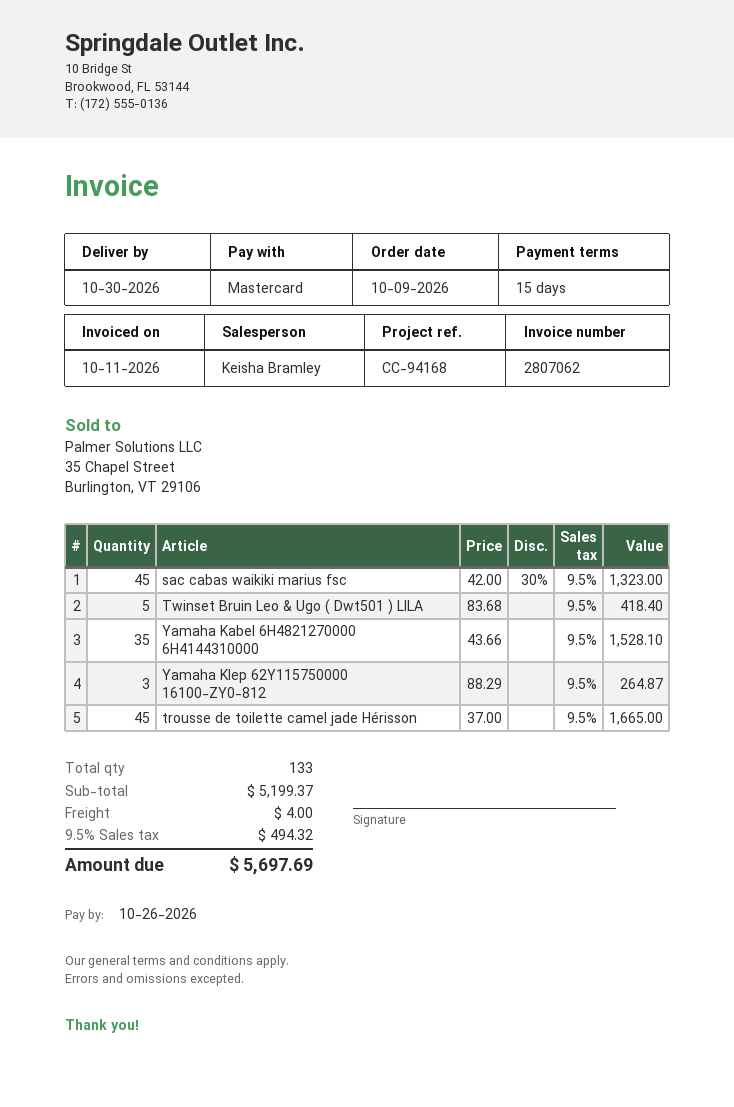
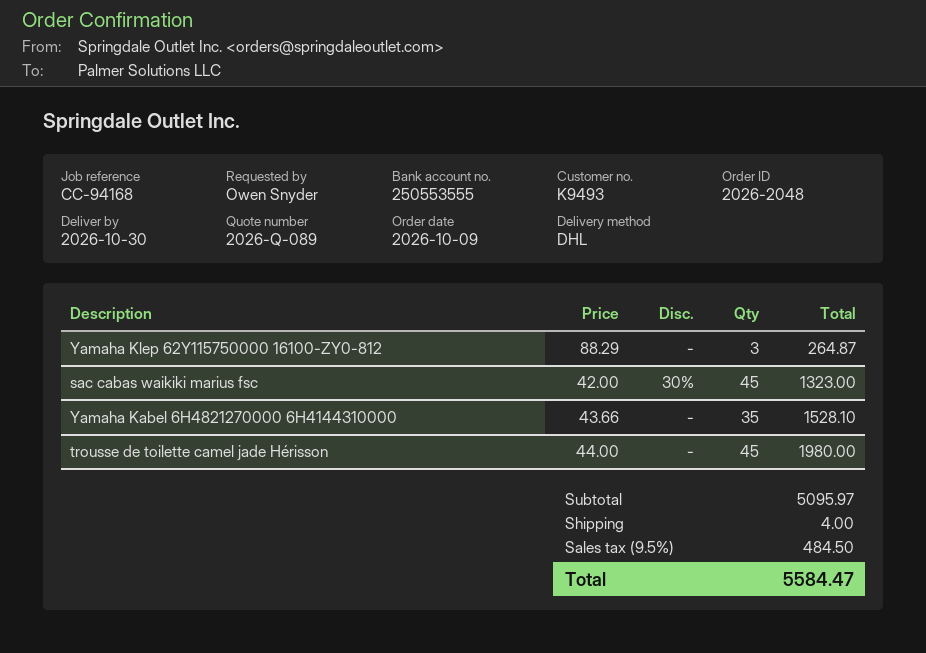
Twinset Bruin Leo & Ugo ( Dwt501 ) LILA: 5 x 83.68 = 418.40 -> none
trousse de toilette camel jade Hérisson: 45 x 37.00 = 1665.00 -> 45 x 44.00 = 1980.00
subtotal: 5199.37 -> 5095.97
tax: 9.5% = 494.32 -> 9.5% = 484.50
total: 5697.69 -> 5584.47

